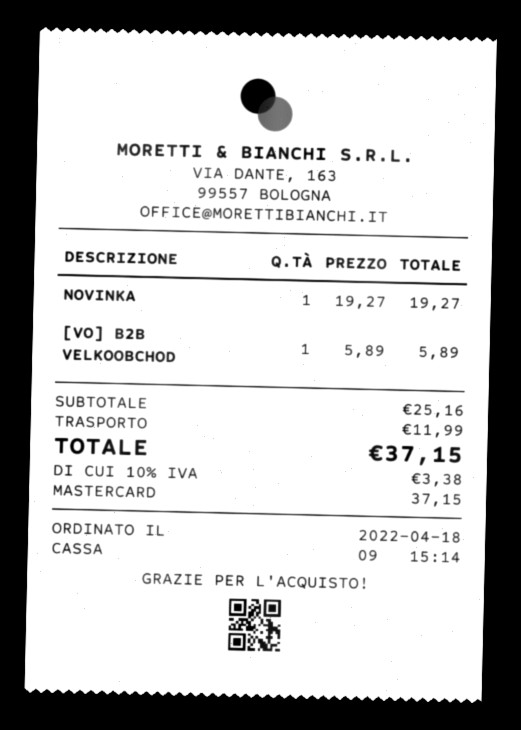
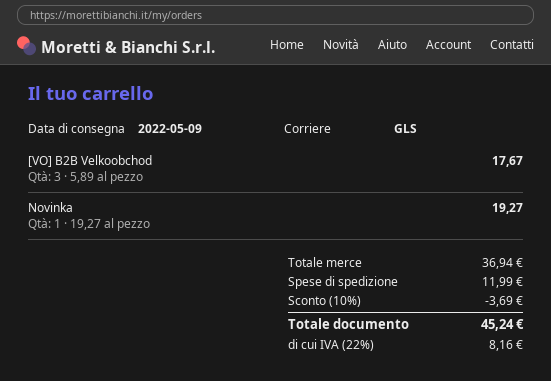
[VO] B2B VELKOOBCHOD: 1 x 5.89 = 5.89 -> 3 x 5.89 = 17.67
subtotal: 25.16 -> 36.94
discount: none -> 10% = 3.69
tax: 10% = 3.38 -> 22% = 8.16
total: 37.15 -> 45.24

